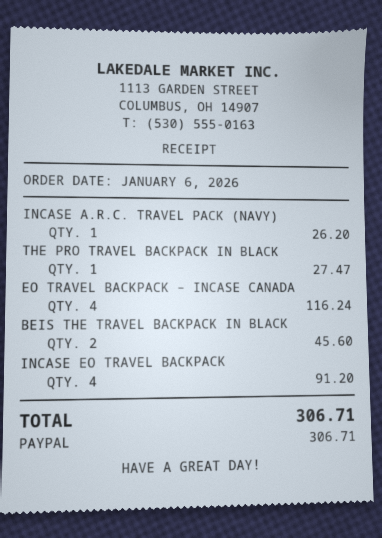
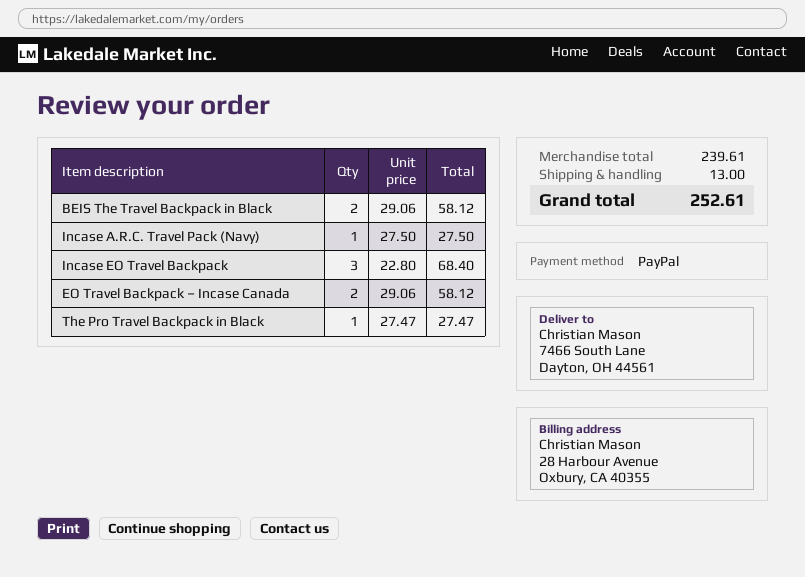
INCASE A.R.C. TRAVEL PACK (NAVY): 1 for 26.20 -> 1 for 27.50
EO TRAVEL BACKPACK – INCASE CANADA: 4 for 116.24 -> 2 for 58.12
BEIS THE TRAVEL BACKPACK IN BLACK: 2 for 45.60 -> 2 for 58.12
INCASE EO TRAVEL BACKPACK: 4 for 91.20 -> 3 for 68.40
shipping: none -> 13.00
total: 306.71 -> 252.61

